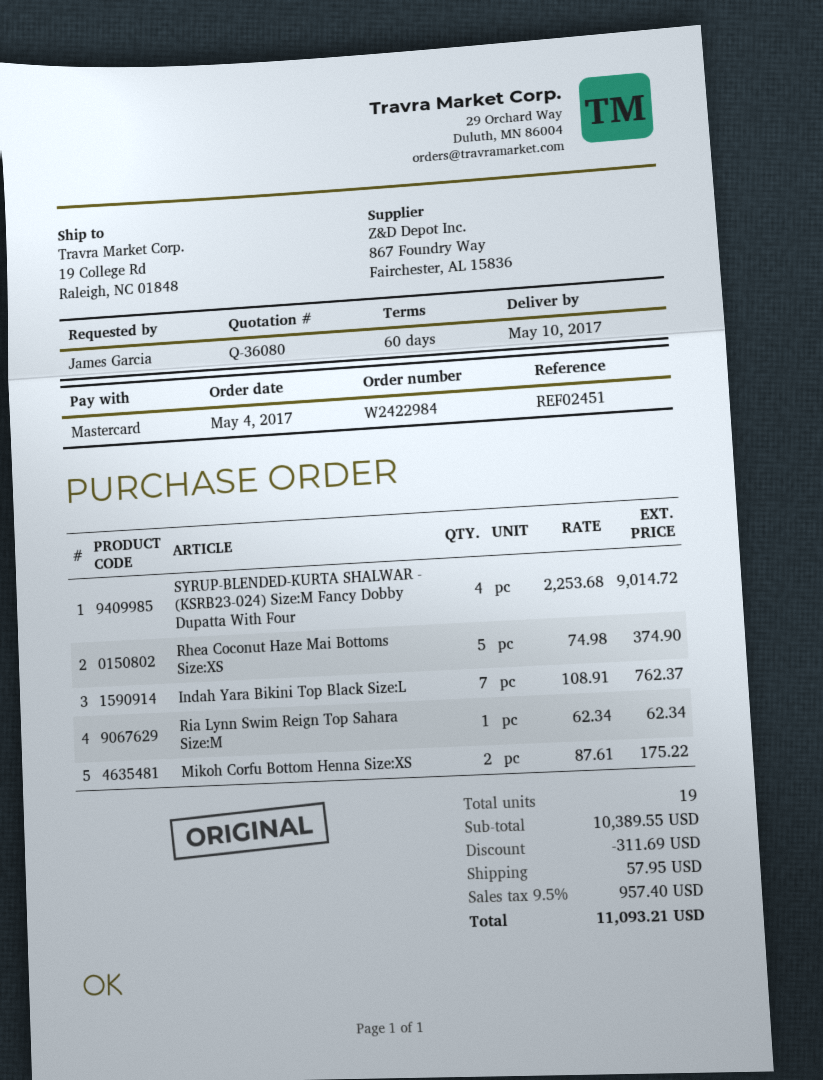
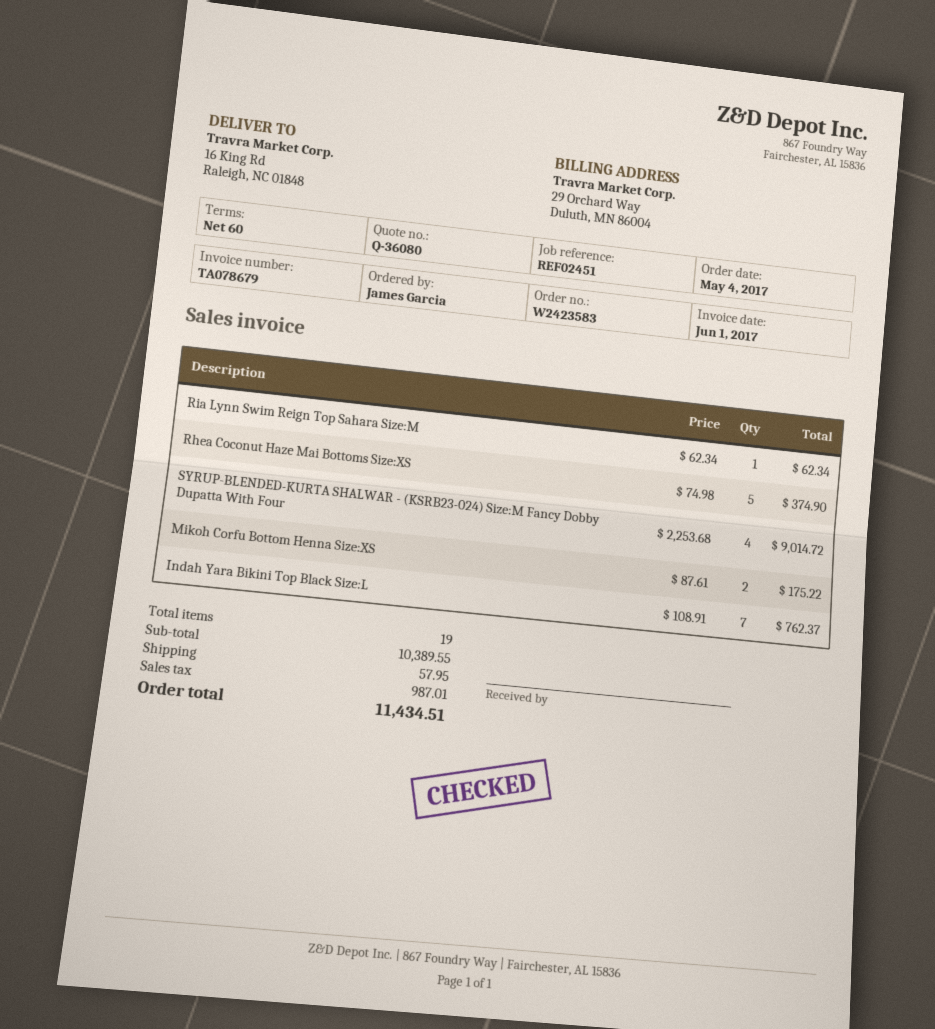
order number: W2422984 -> W2423583
ship to: 19 College Rd, Raleigh, NC 01848 -> 16 King Rd, Raleigh, NC 01848
discount: 311.69 -> none
tax: 957.40 -> 987.01
total: 11093.21 -> 11434.51

